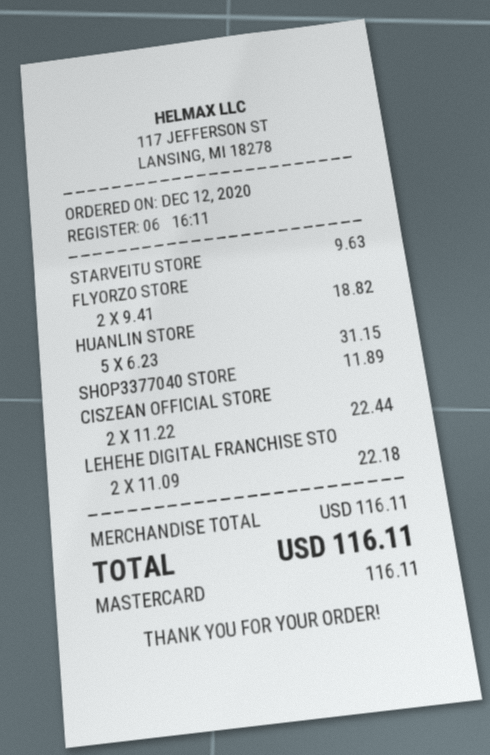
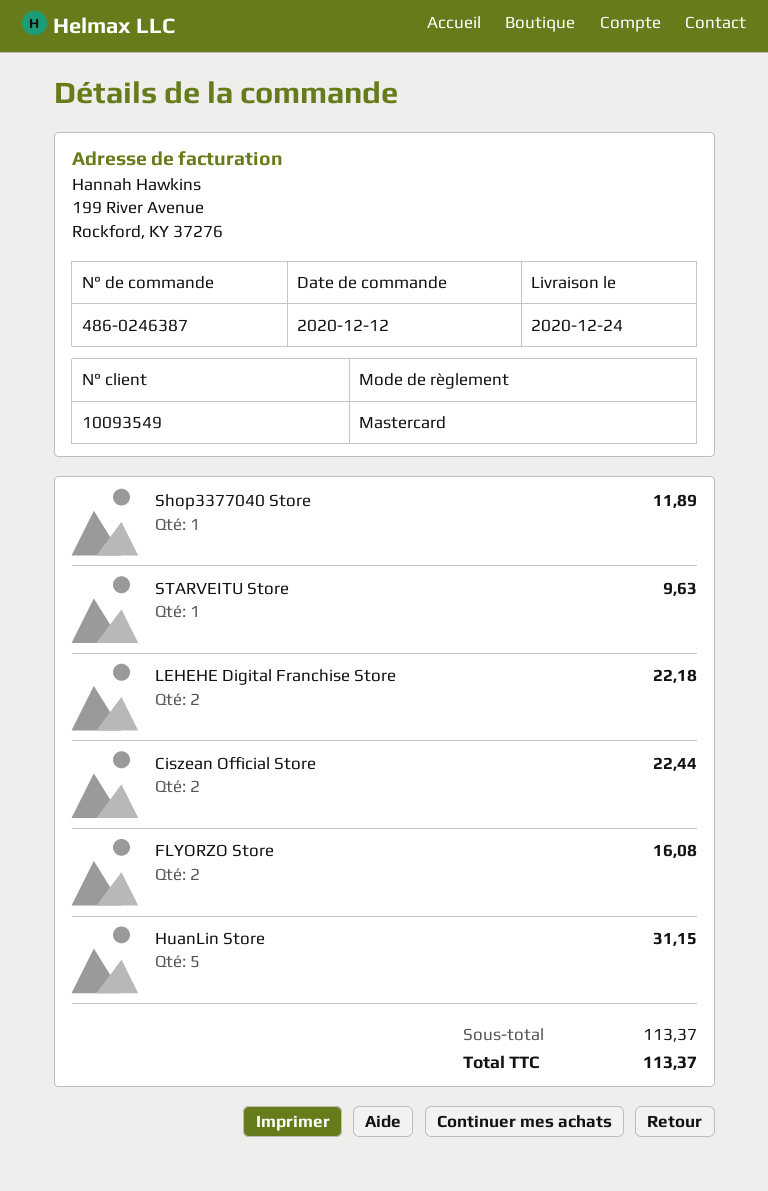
FLYORZO STORE: 2 for 18.82 -> 2 for 16.08
subtotal: 116.11 -> 113.37
total: 116.11 -> 113.37

